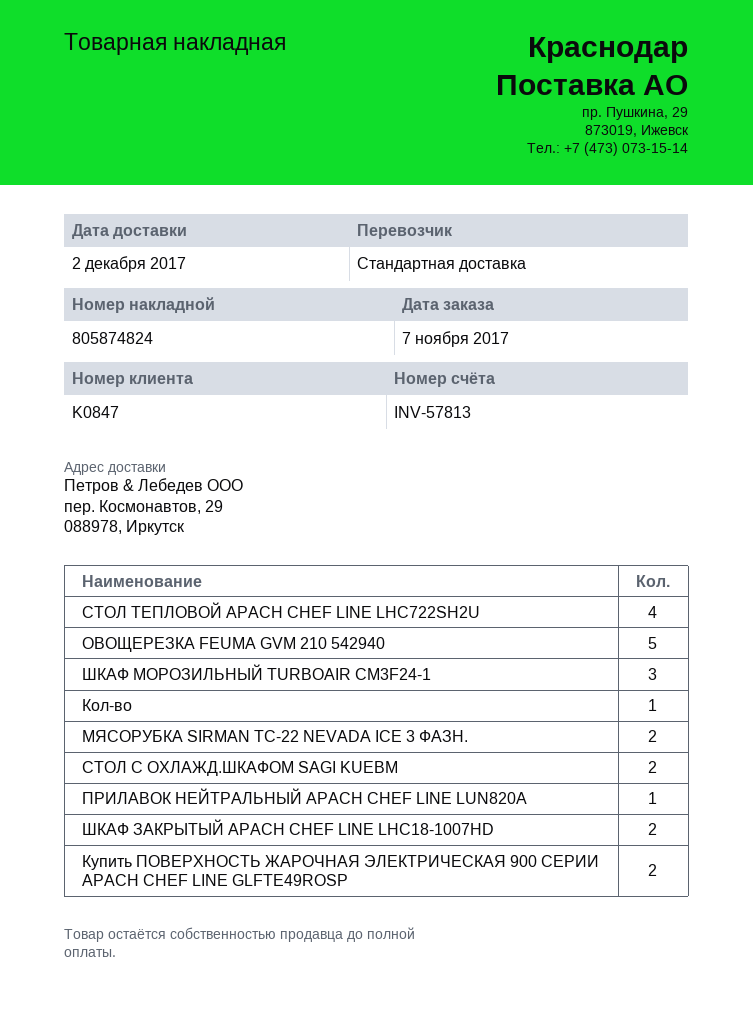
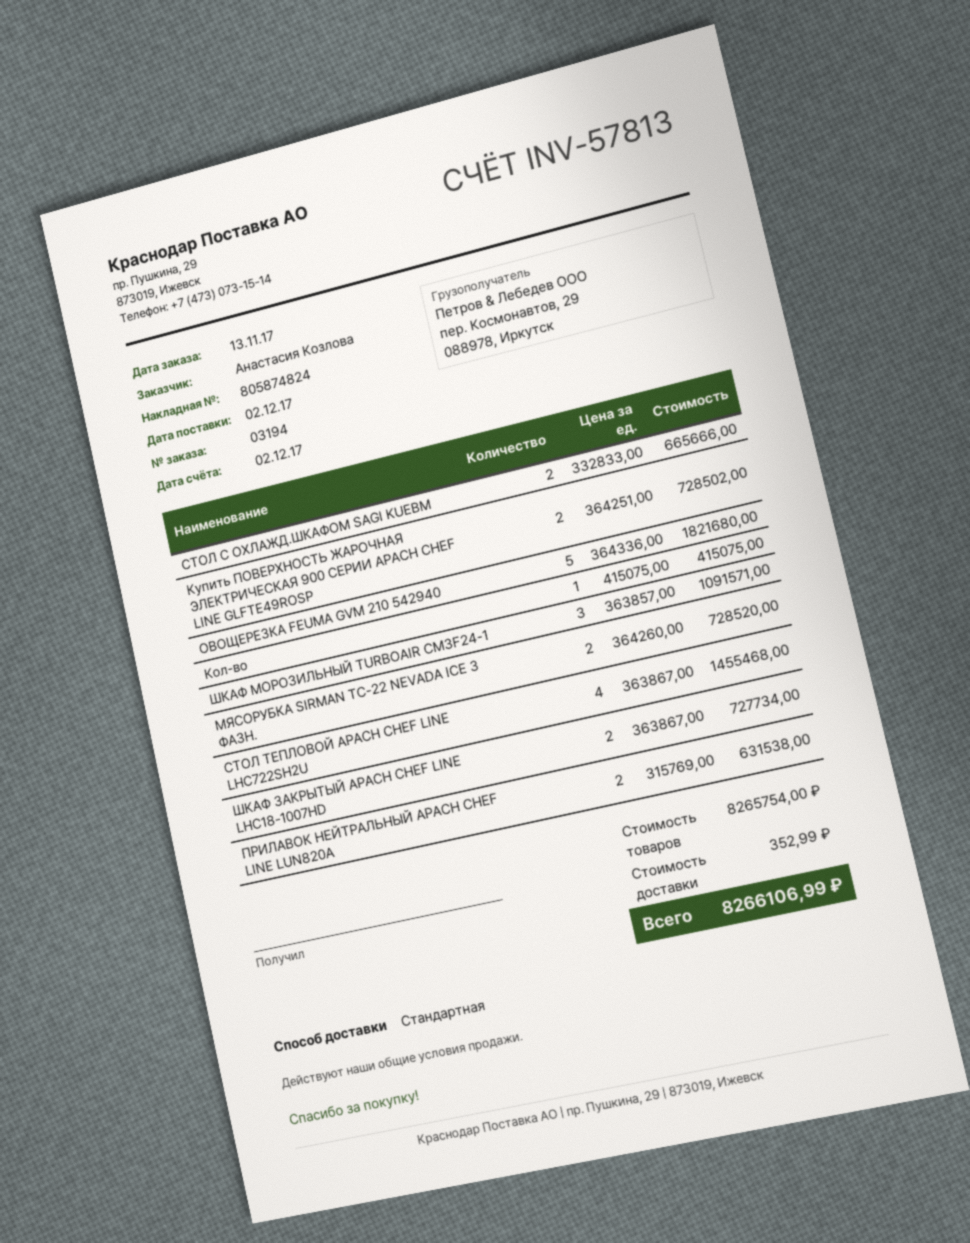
order date: 2017-11-07 -> 2017-11-13
ПРИЛАВОК НЕЙТРАЛЬНЫЙ APACH CHEF LINE LUN820A: 1 -> 2

